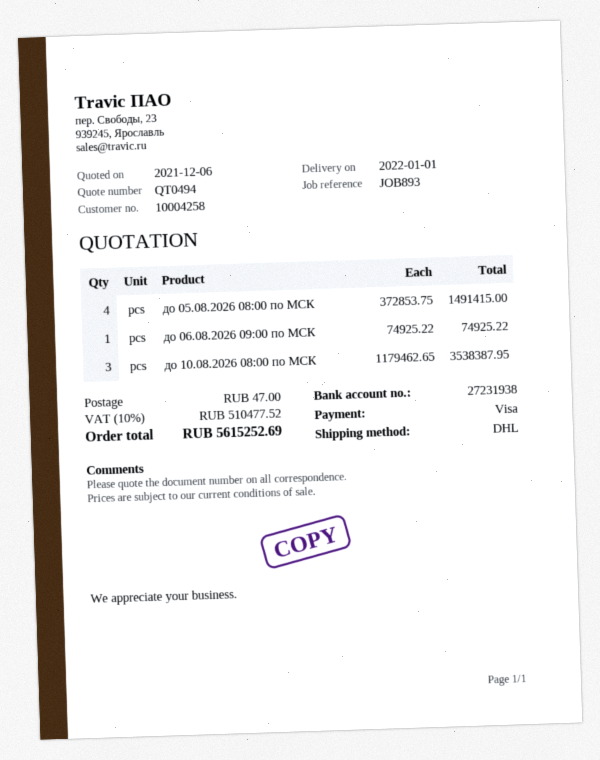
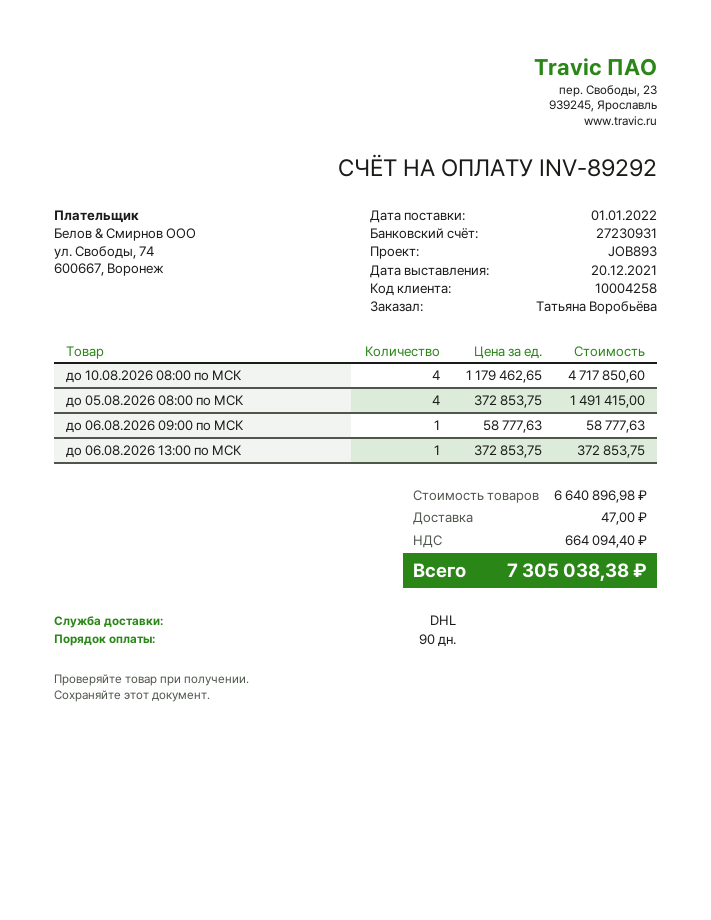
bank account: 27231938 -> 27230931
до 06.08.2026 09:00 по МСК: 1 x 74925.22 = 74925.22 -> 1 x 58777.63 = 58777.63
до 10.08.2026 08:00 по МСК: 3 x 1179462.65 = 3538387.95 -> 4 x 1179462.65 = 4717850.60
до 06.08.2026 13:00 по МСК: none -> 1 x 372853.75 = 372853.75
tax: 510477.52 -> 664094.40
total: 5615252.69 -> 7305038.38

